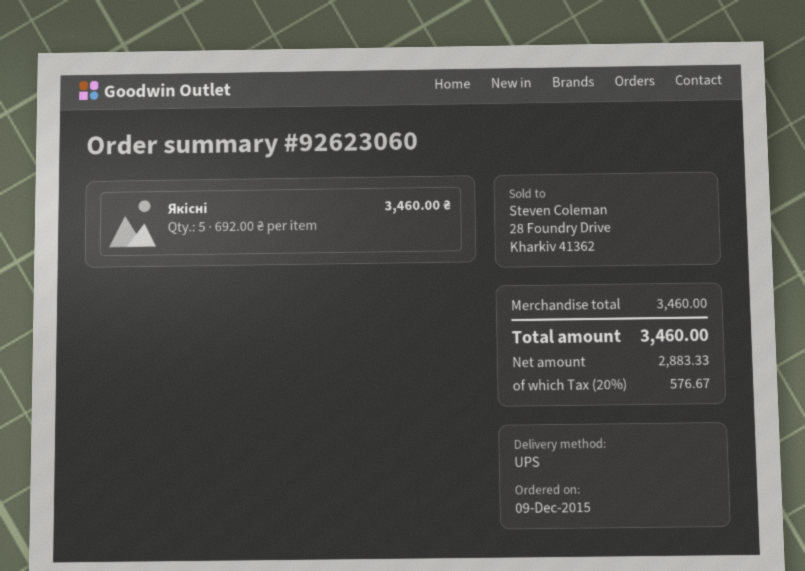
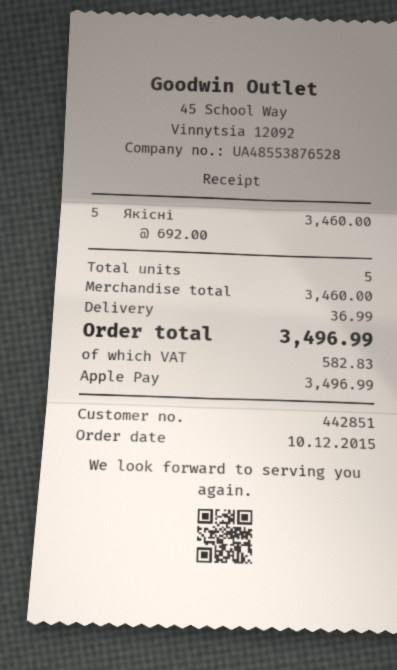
order date: 2015-12-09 -> 2015-12-10
shipping: none -> 36.99
tax: 576.67 -> 582.83
total: 3460.00 -> 3496.99

